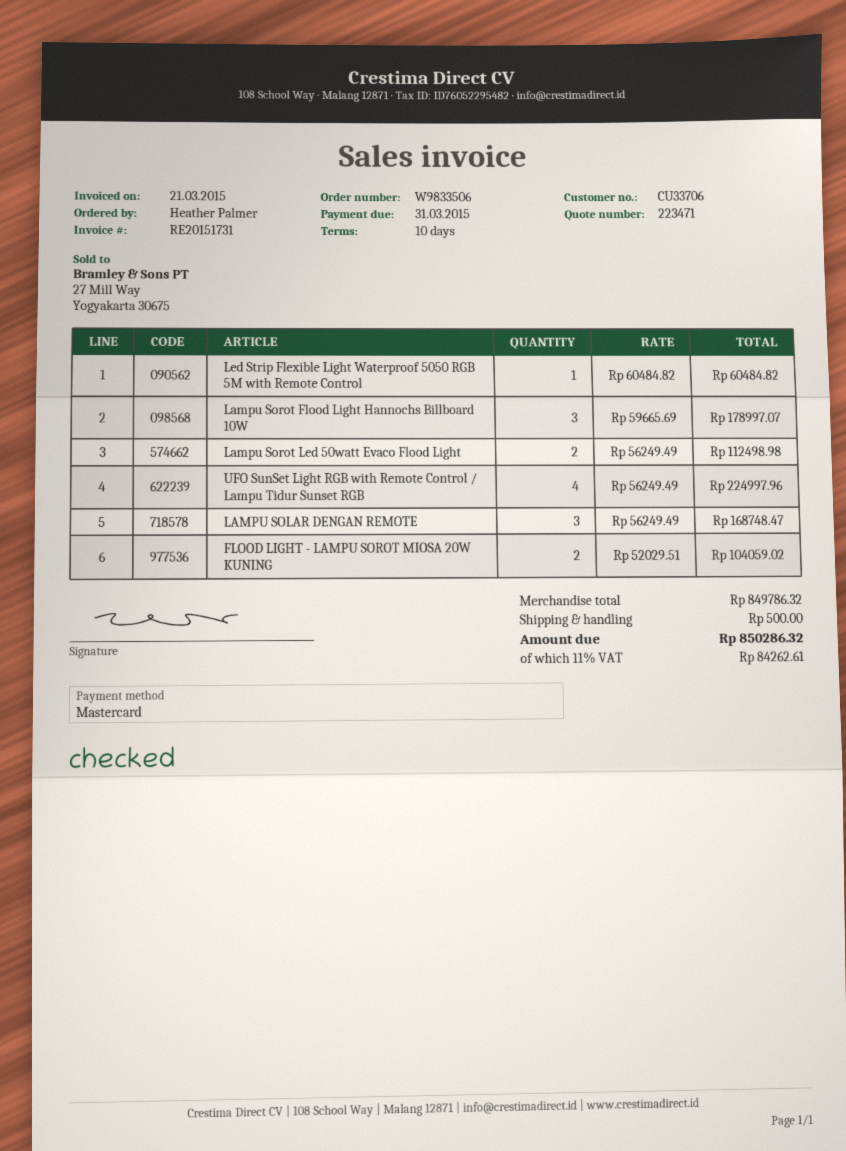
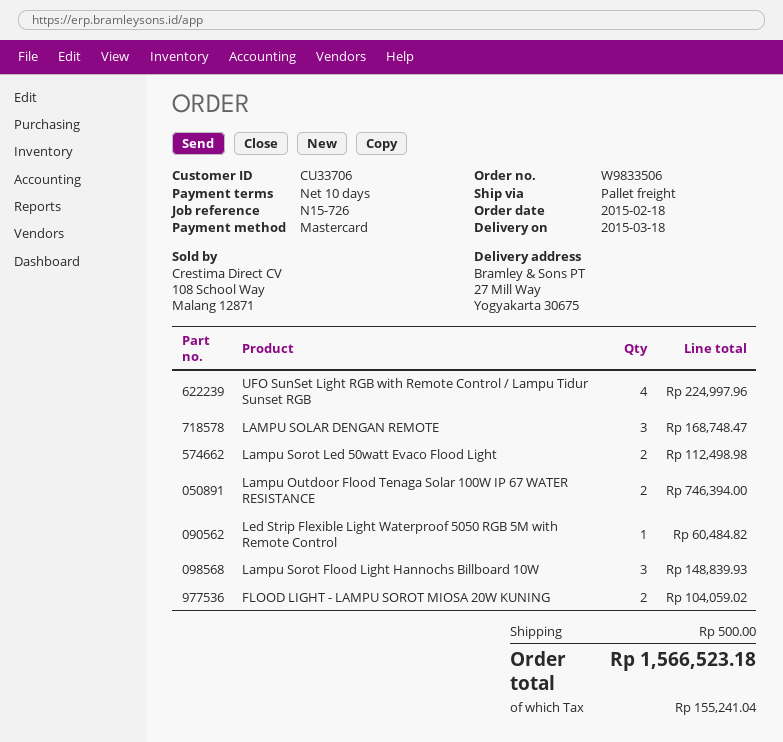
Lampu Sorot Flood Light Hannochs Billboard 10W: 3 for 178997.07 -> 3 for 148839.93
Lampu Outdoor Flood Tenaga Solar 100W IP 67 WATER RESISTANCE: none -> 2 for 746394.00
tax: 84262.61 -> 155241.04
total: 850286.32 -> 1566523.18

